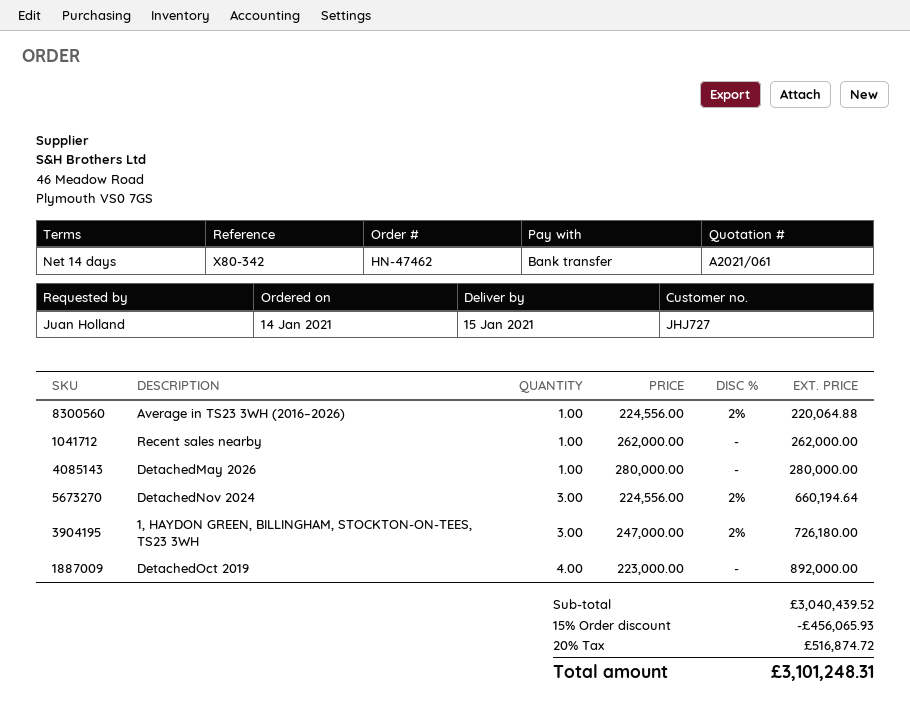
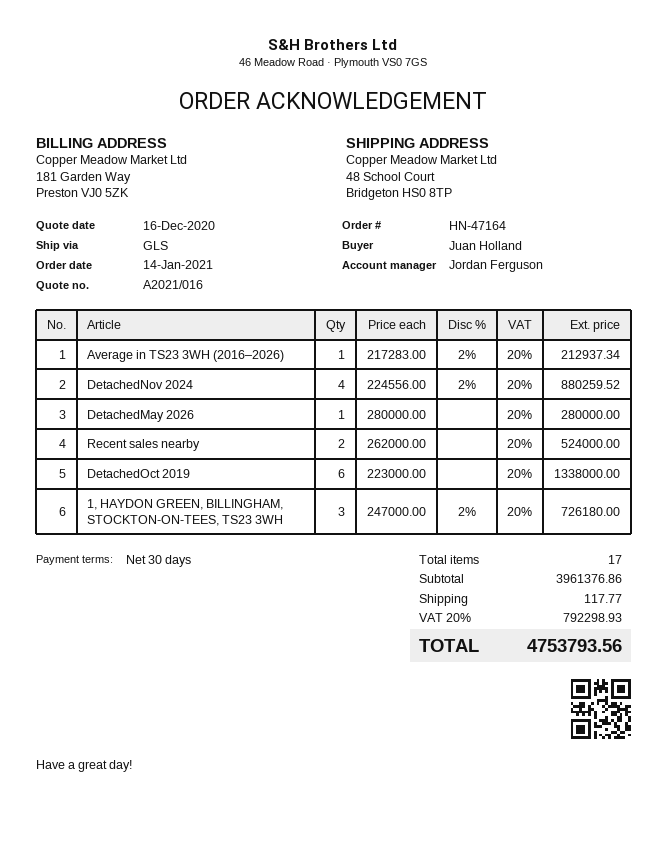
quote number: A2021/061 -> A2021/016
order number: HN-47462 -> HN-47164
payment terms: 14 days -> 30 days
Average in TS23 3WH (2016–2026): 1 x 224556.00 - 2% = 220064.88 -> 1 x 217283.00 - 2% = 212937.34
Recent sales nearby: 1 x 262000.00 = 262000.00 -> 2 x 262000.00 = 524000.00
DetachedNov 2024: 3 x 224556.00 - 2% = 660194.64 -> 4 x 224556.00 - 2% = 880259.52
DetachedOct 2019: 4 x 223000.00 = 892000.00 -> 6 x 223000.00 = 1338000.00
subtotal: 3040439.52 -> 3961376.86
discount: 15% = 456065.93 -> none
shipping: none -> 117.77
tax: 20% = 516874.72 -> 20% = 792298.93
total: 3101248.31 -> 4753793.56

